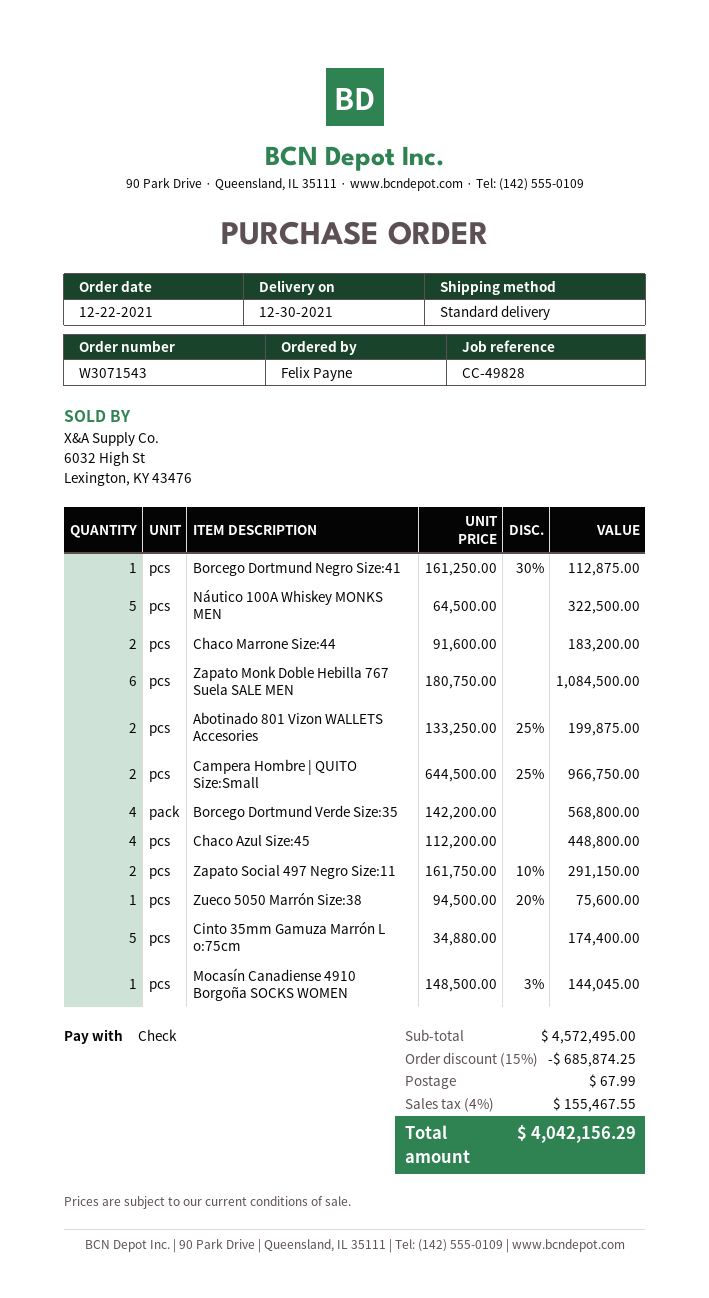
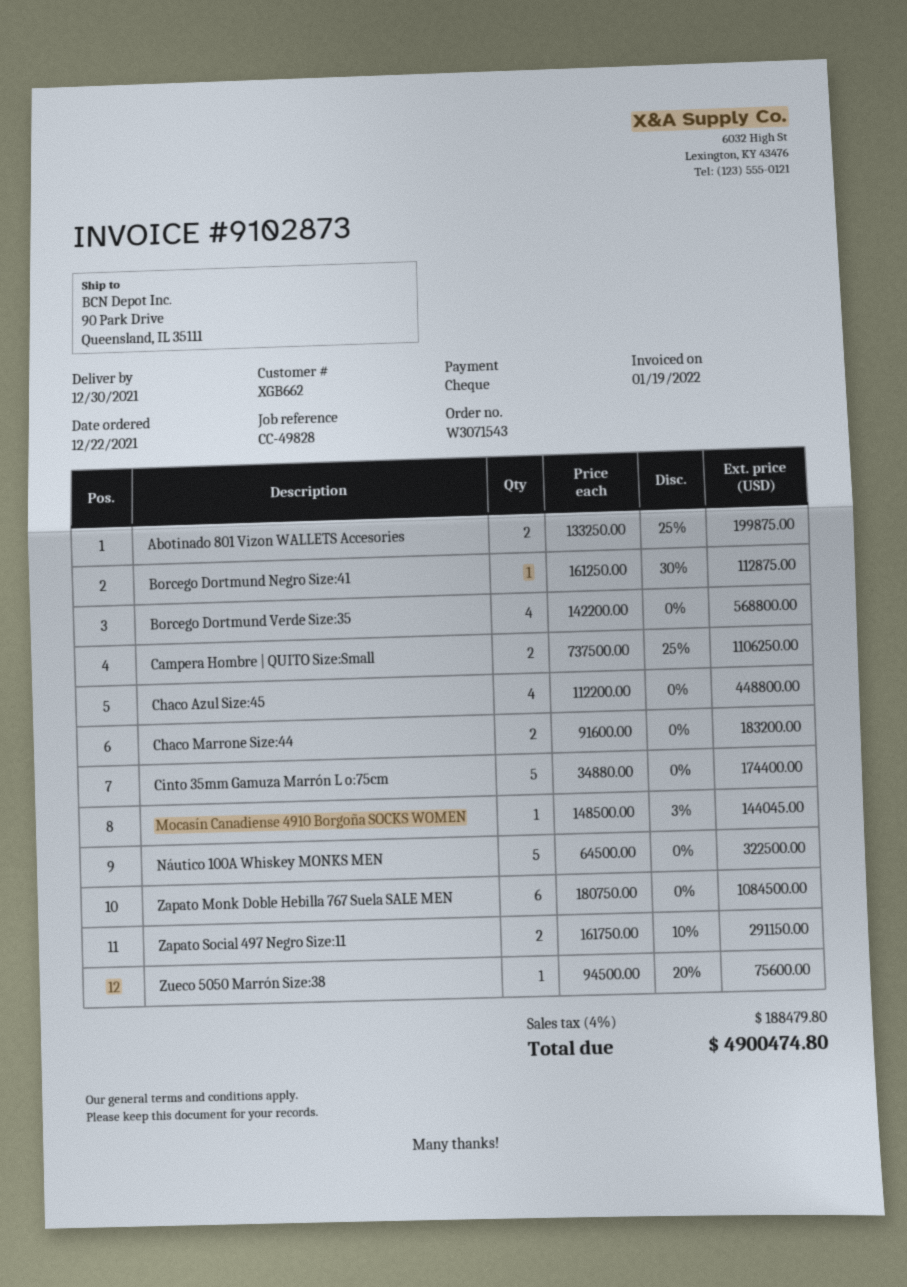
Campera Hombre | QUITO Size:Small: 2 x 644500.00 - 25% = 966750.00 -> 2 x 737500.00 - 25% = 1106250.00
discount: 15% = 685874.25 -> none
shipping: 67.99 -> none
tax: 4% = 155467.55 -> 4% = 188479.80
total: 4042156.29 -> 4900474.80

